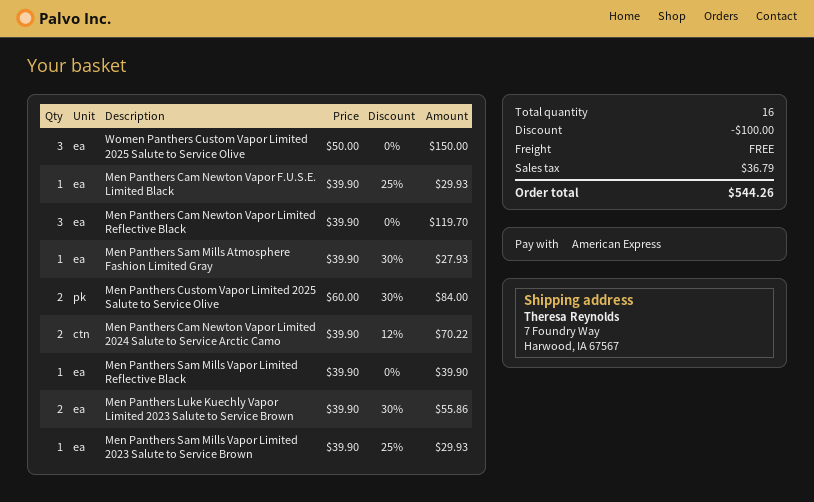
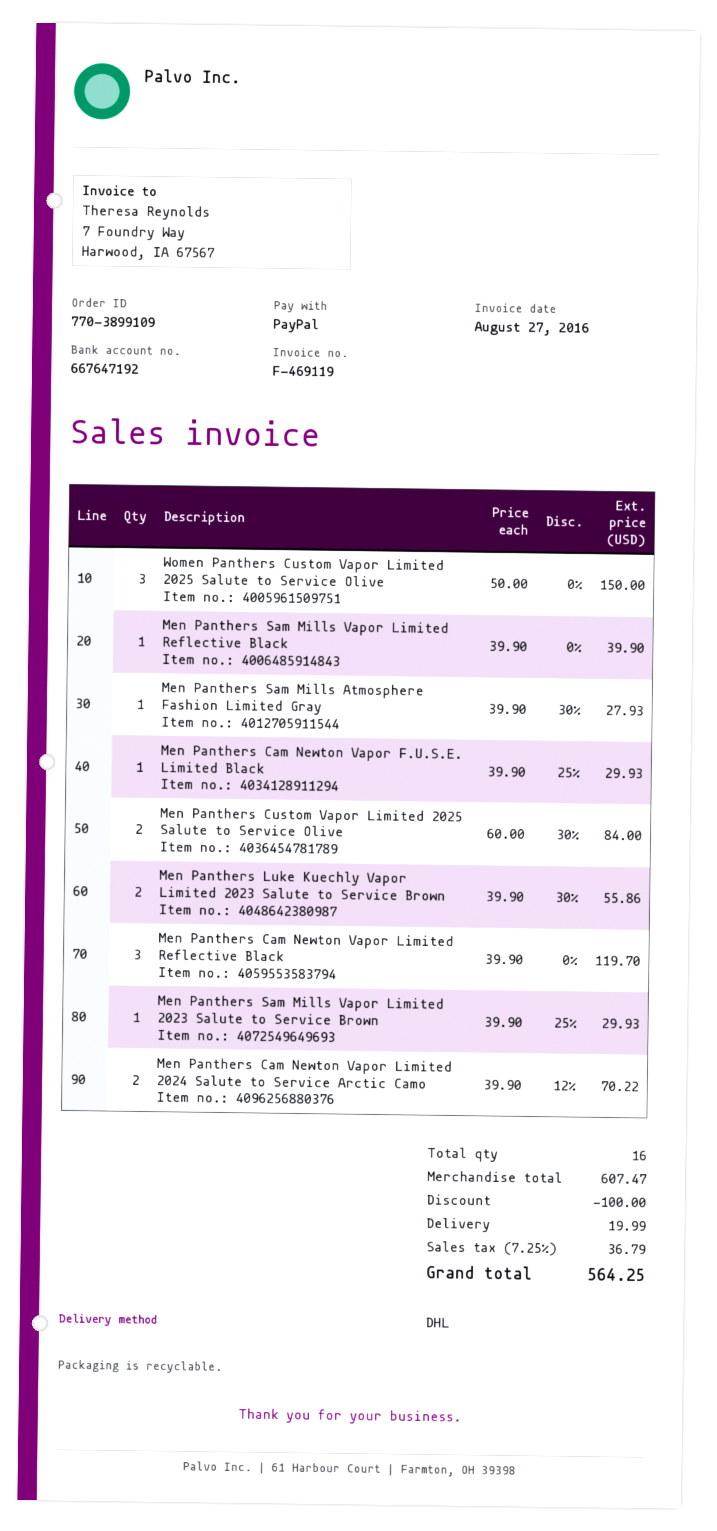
payment method: American Express -> PayPal
shipping: 0.00 -> 19.99
total: 544.26 -> 564.25

